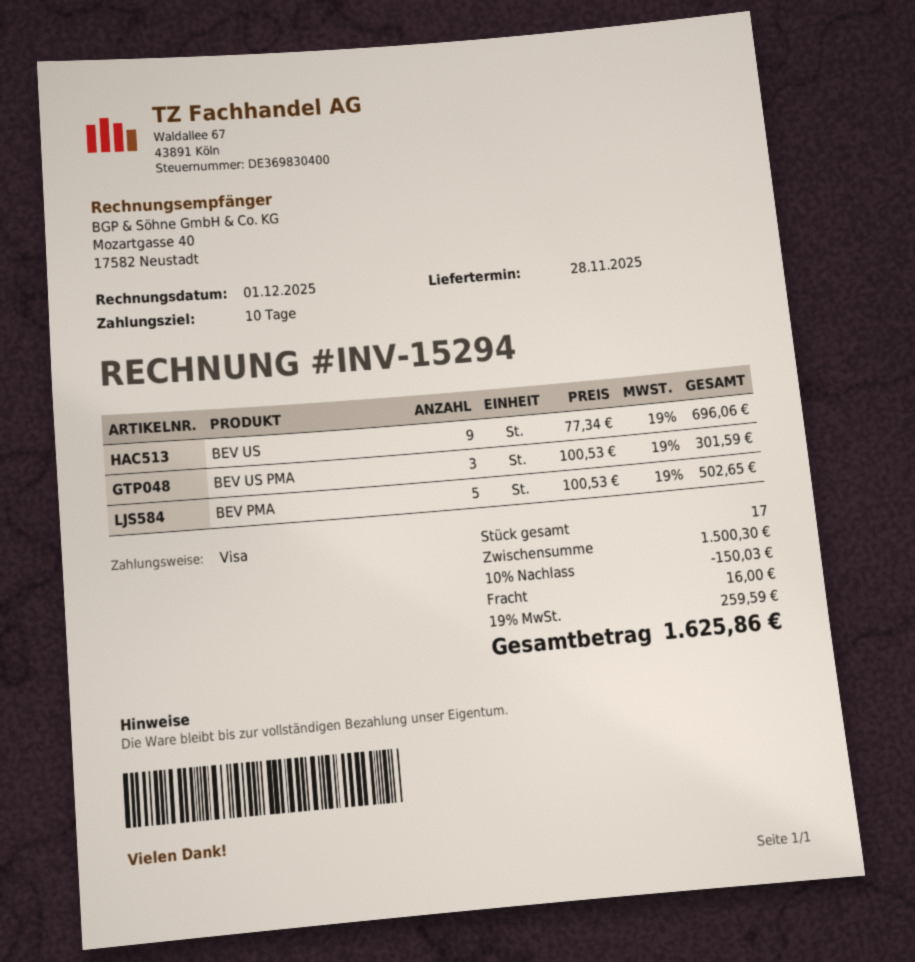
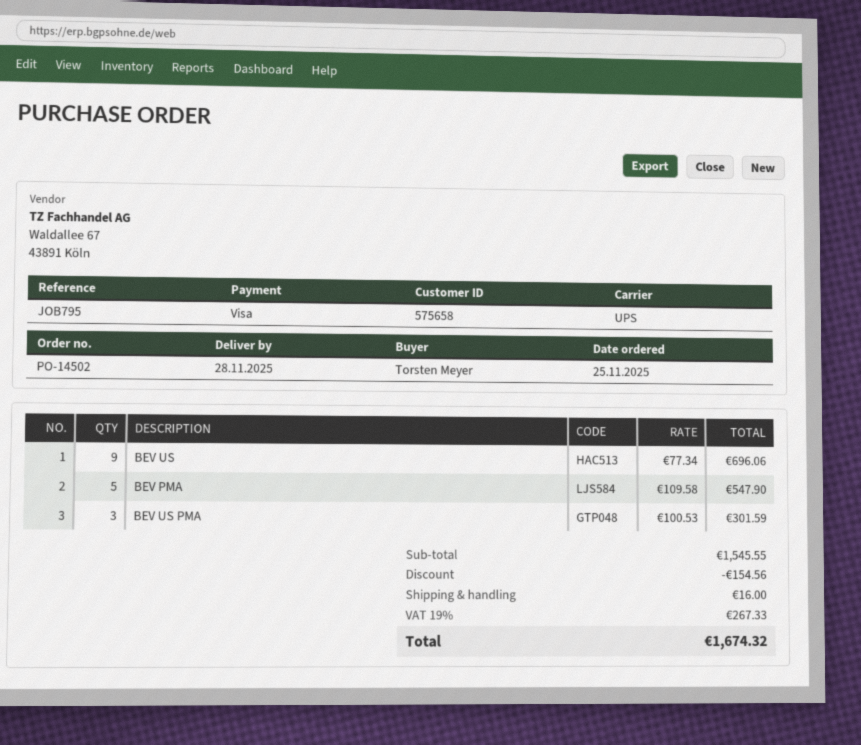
BEV PMA: 5 x 100.53 = 502.65 -> 5 x 109.58 = 547.90
subtotal: 1500.30 -> 1545.55
discount: 150.03 -> 154.56
tax: 19% = 259.59 -> 19% = 267.33
total: 1625.86 -> 1674.32

